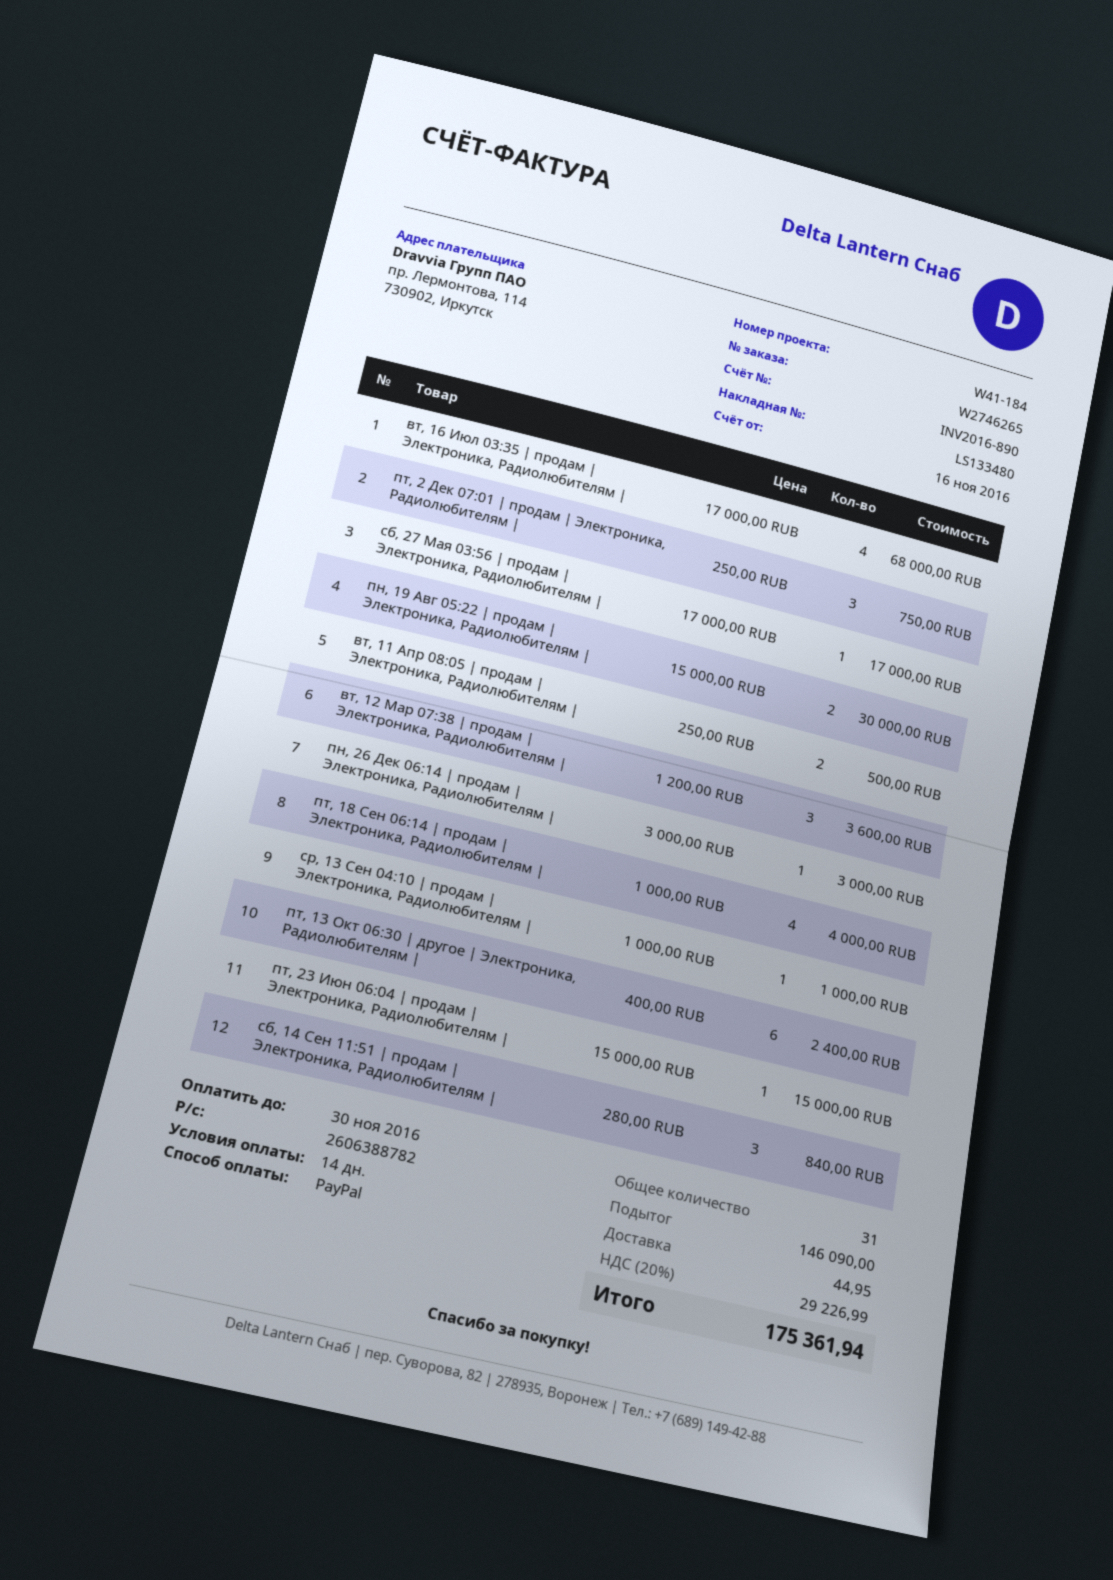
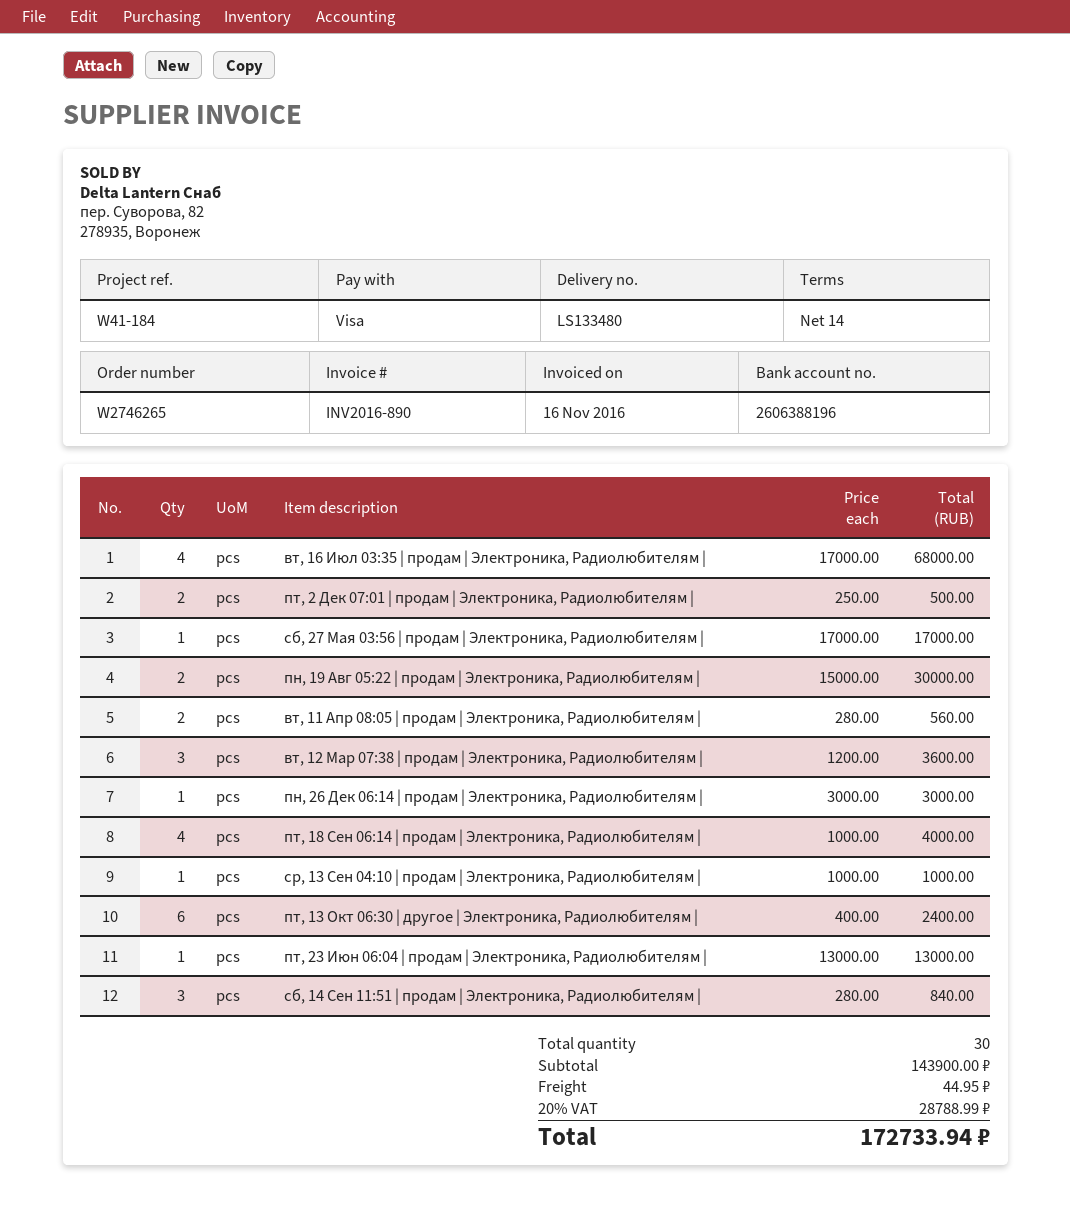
payment method: PayPal -> Visa
bank account: 2606388782 -> 2606388196
пт, 2 Дек 07:01 | продам | Электроника, Радиолюбителям |: 3 x 250.00 = 750.00 -> 2 x 250.00 = 500.00
вт, 11 Апр 08:05 | продам | Электроника, Радиолюбителям |: 2 x 250.00 = 500.00 -> 2 x 280.00 = 560.00
пт, 23 Июн 06:04 | продам | Электроника, Радиолюбителям |: 1 x 15000.00 = 15000.00 -> 1 x 13000.00 = 13000.00
total quantity: 31 -> 30
subtotal: 146090.00 -> 143900.00
tax: 20% = 29226.99 -> 20% = 28788.99
total: 175361.94 -> 172733.94

